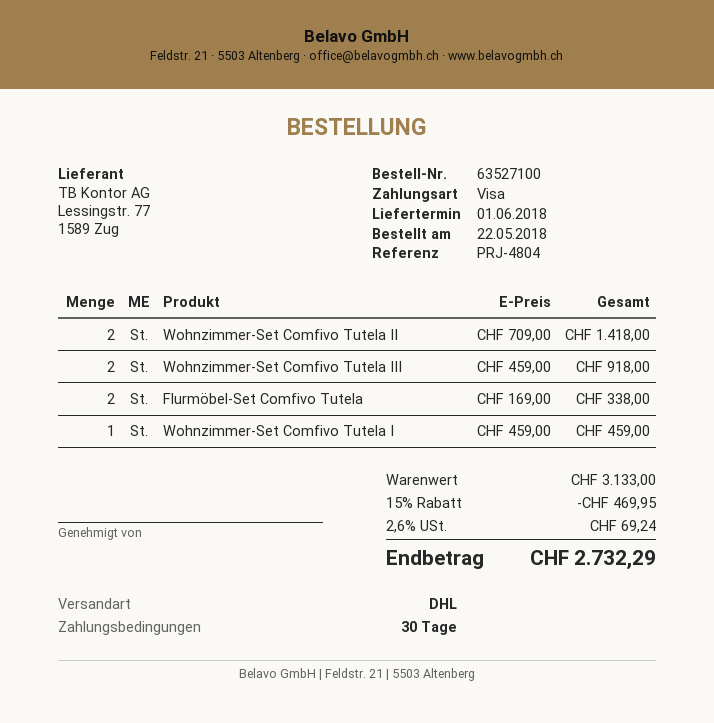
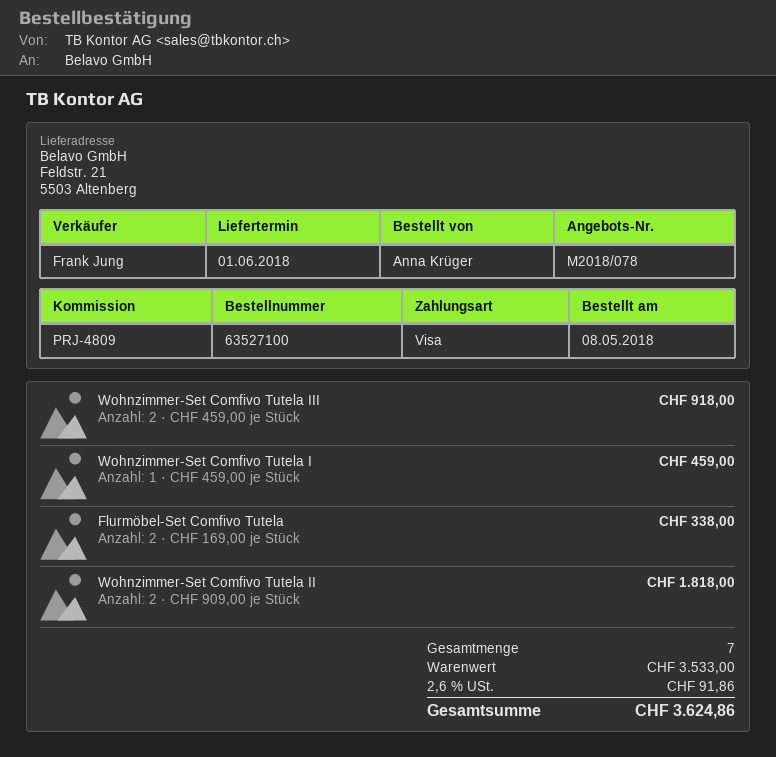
order date: 2018-05-22 -> 2018-05-08
reference: PRJ-4804 -> PRJ-4809
Wohnzimmer-Set Comfivo Tutela II: 2 x 709.00 = 1418.00 -> 2 x 909.00 = 1818.00
subtotal: 3133.00 -> 3533.00
discount: 15% = 469.95 -> none
tax: 2.6% = 69.24 -> 2.6% = 91.86
total: 2732.29 -> 3624.86

